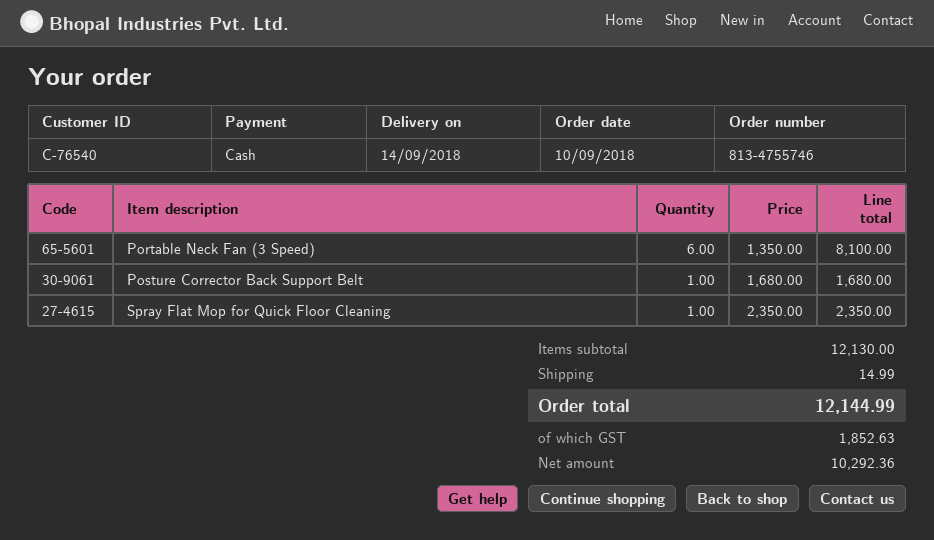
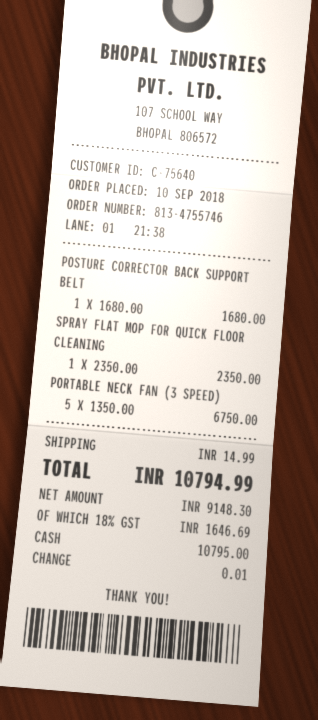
customer number: C-76540 -> C-75640
Portable Neck Fan (3 Speed): 6 x 1350.00 = 8100.00 -> 5 x 1350.00 = 6750.00
net: 10292.36 -> 9148.30
tax: 1852.63 -> 1646.69
total: 12144.99 -> 10794.99

